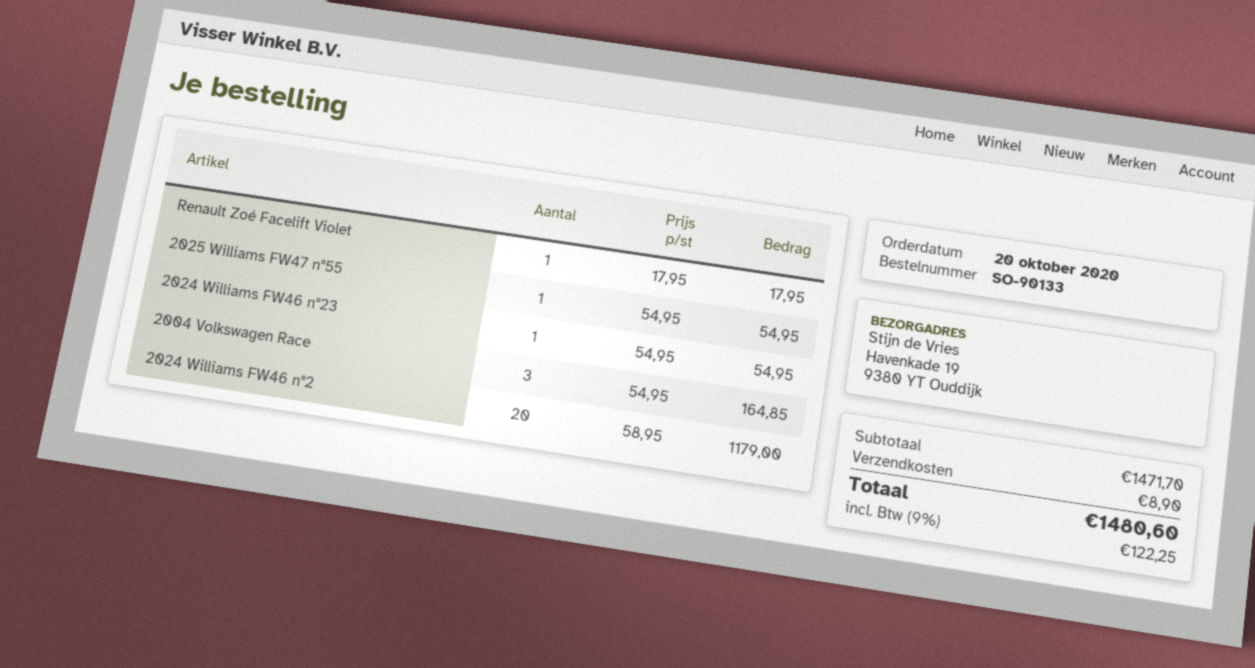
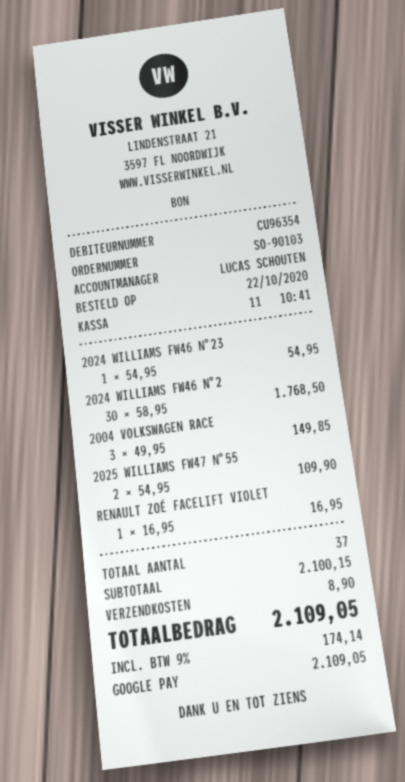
order number: SO-90133 -> SO-90103
order date: 2020-10-20 -> 2020-10-22
Renault Zoé Facelift Violet: 1 x 17.95 = 17.95 -> 1 x 16.95 = 16.95
2025 Williams FW47 n°55: 1 x 54.95 = 54.95 -> 2 x 54.95 = 109.90
2004 Volkswagen Race: 3 x 54.95 = 164.85 -> 3 x 49.95 = 149.85
2024 Williams FW46 n°2: 20 x 58.95 = 1179.00 -> 30 x 58.95 = 1768.50
subtotal: 1471.70 -> 2100.15
tax: 9% = 122.25 -> 9% = 174.14
total: 1480.60 -> 2109.05

